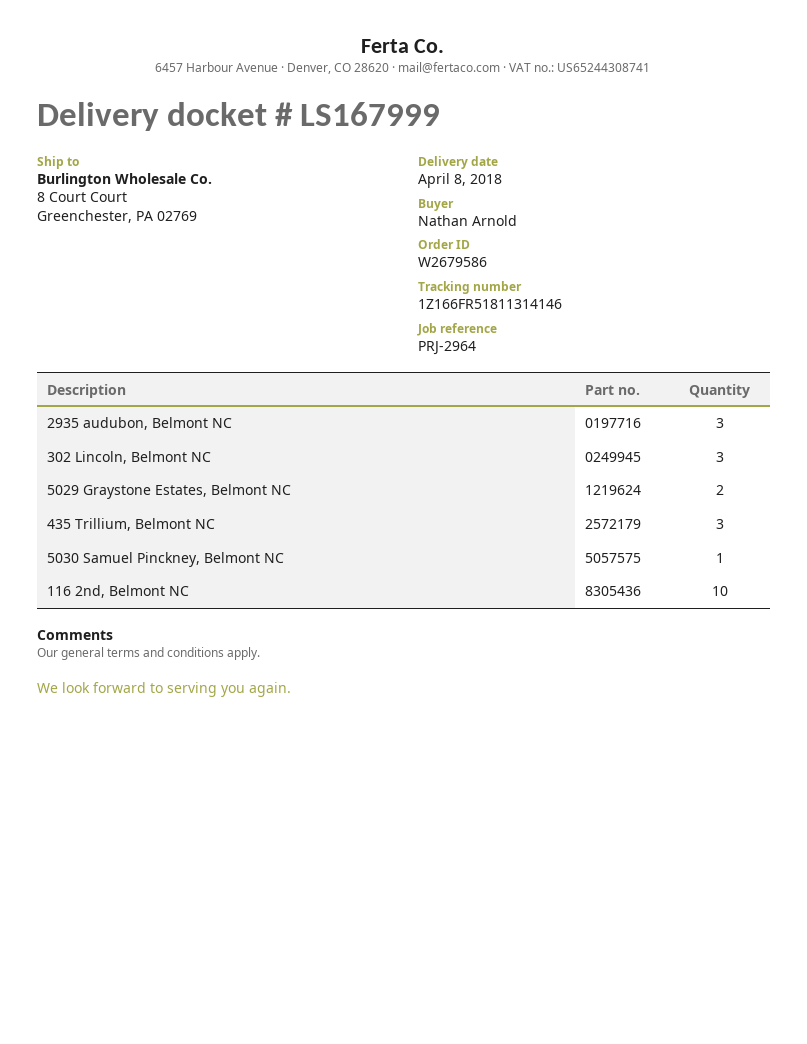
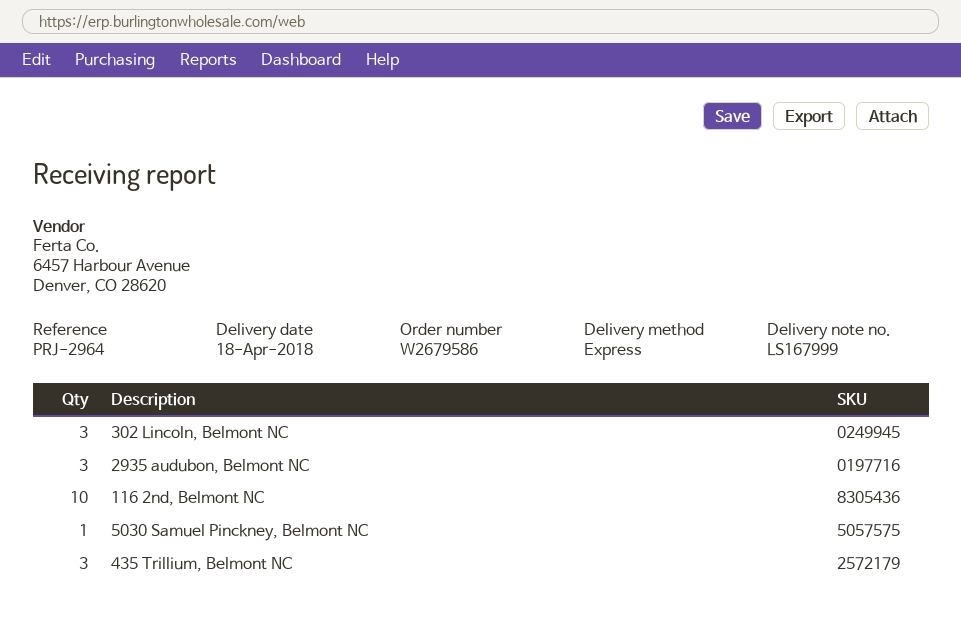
delivery date: 2018-04-08 -> 2018-04-18
5029 Graystone Estates, Belmont NC: 2 -> none

